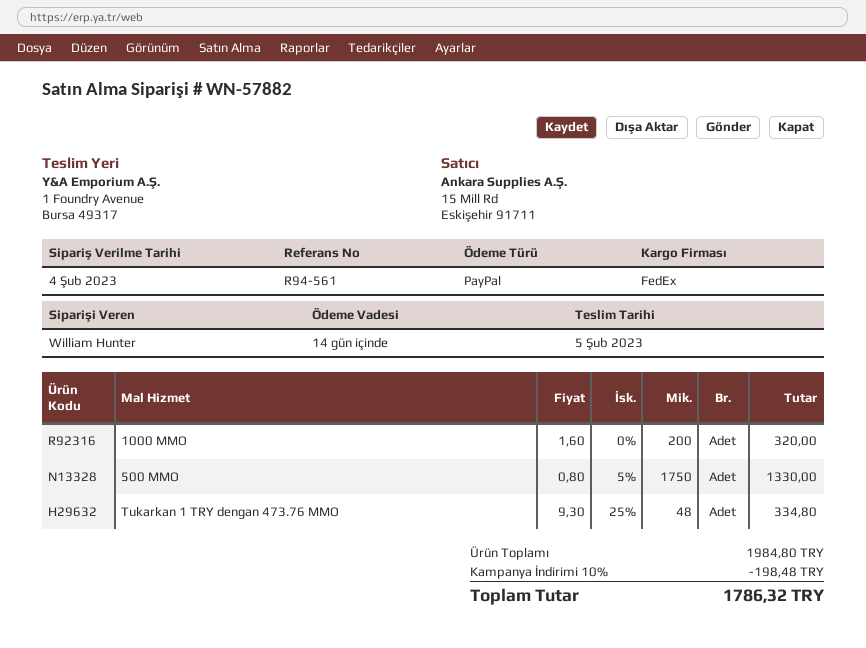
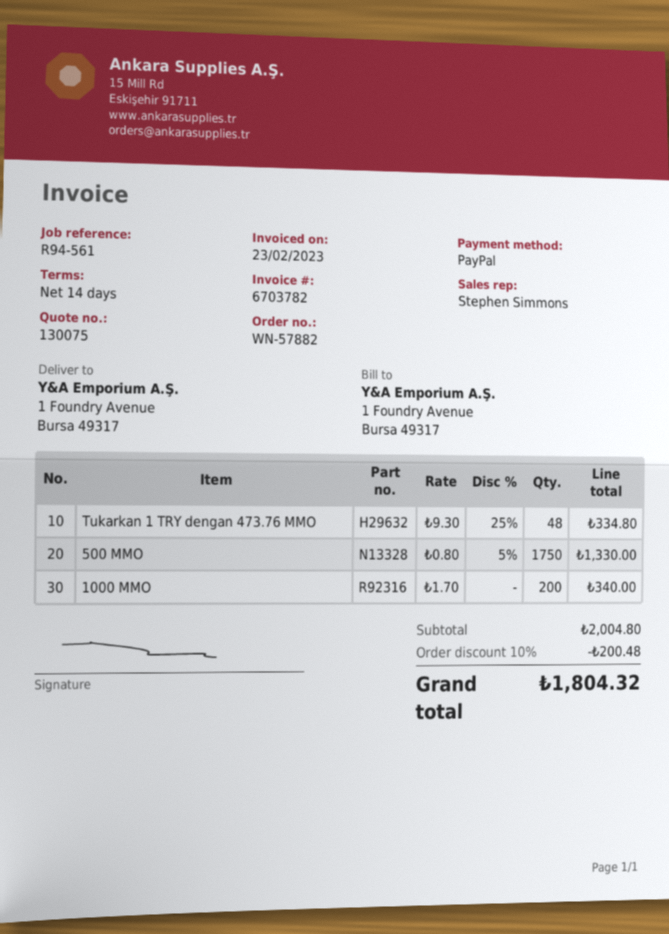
1000 MMO: 200 x 1.60 = 320.00 -> 200 x 1.70 = 340.00
subtotal: 1984.80 -> 2004.80
discount: 10% = 198.48 -> 10% = 200.48
total: 1786.32 -> 1804.32

